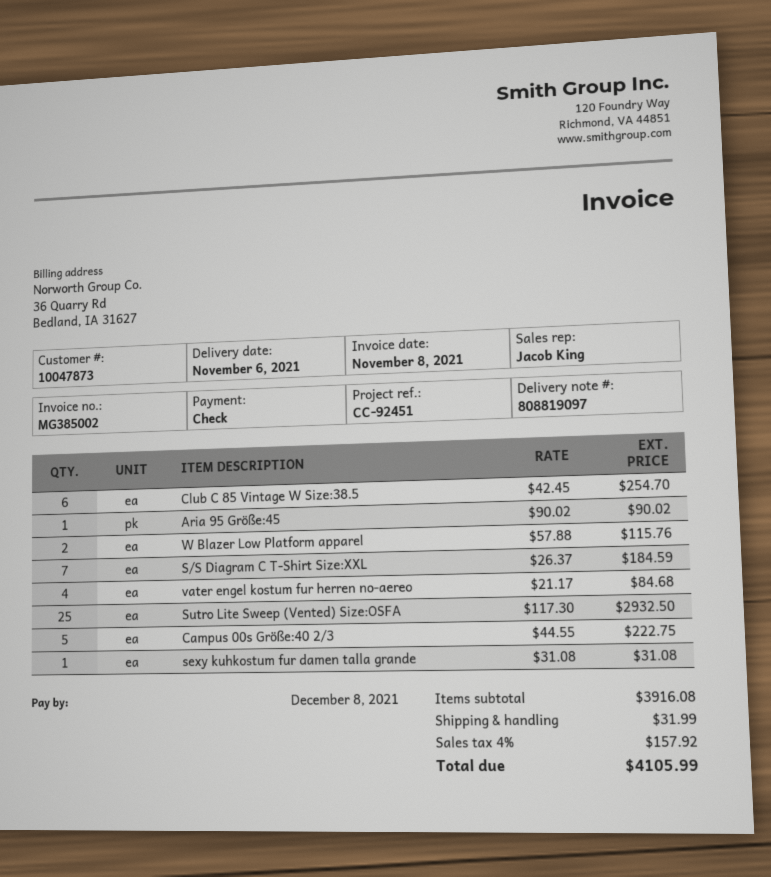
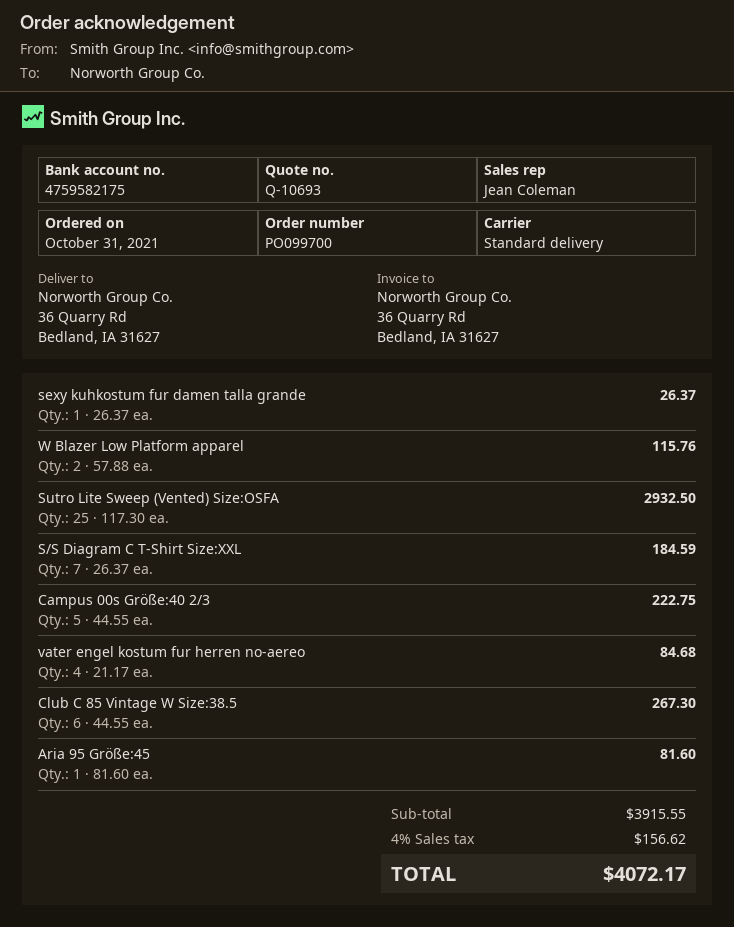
sales rep: Jacob King -> Jean Coleman
Club C 85 Vintage W Size:38.5: 6 x 42.45 = 254.70 -> 6 x 44.55 = 267.30
Aria 95 Größe:45: 1 x 90.02 = 90.02 -> 1 x 81.60 = 81.60
sexy kuhkostum fur damen talla grande: 1 x 31.08 = 31.08 -> 1 x 26.37 = 26.37
subtotal: 3916.08 -> 3915.55
shipping: 31.99 -> none
tax: 4% = 157.92 -> 4% = 156.62
total: 4105.99 -> 4072.17

